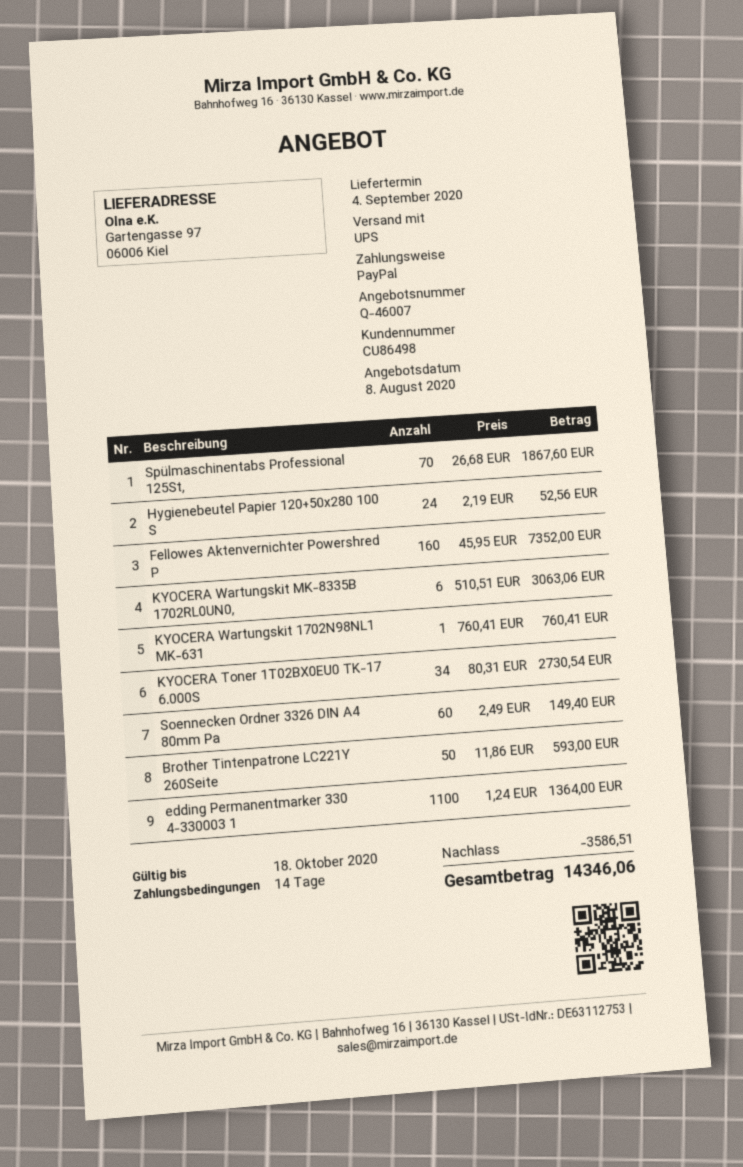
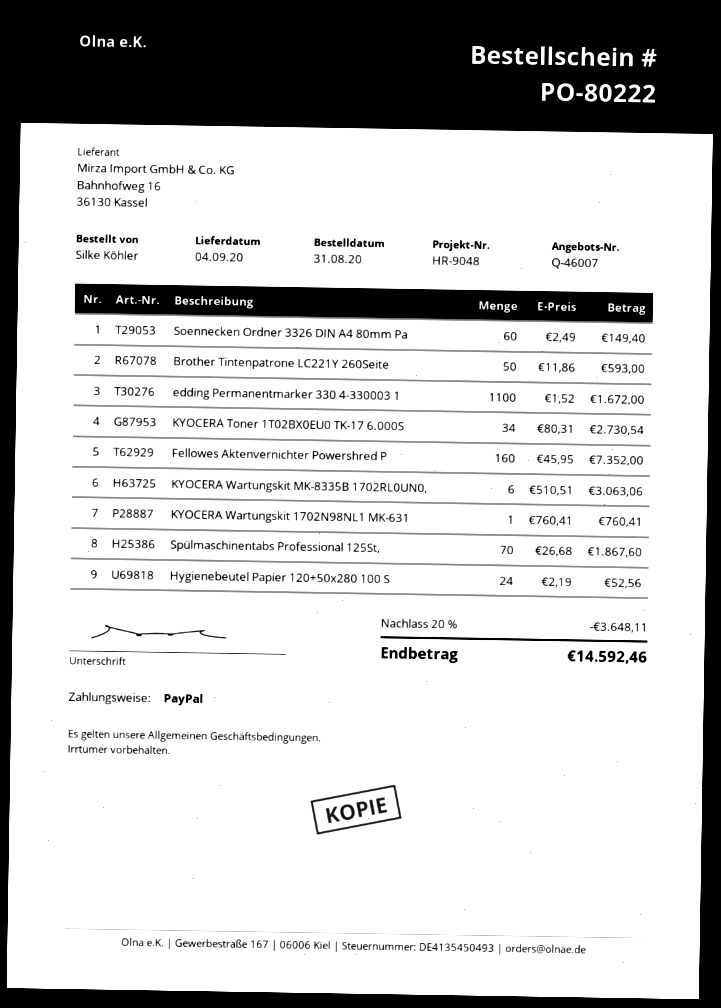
edding Permanentmarker 330 4-330003 1: 1100 x 1.24 = 1364.00 -> 1100 x 1.52 = 1672.00
discount: 3586.51 -> 3648.11
total: 14346.06 -> 14592.46

